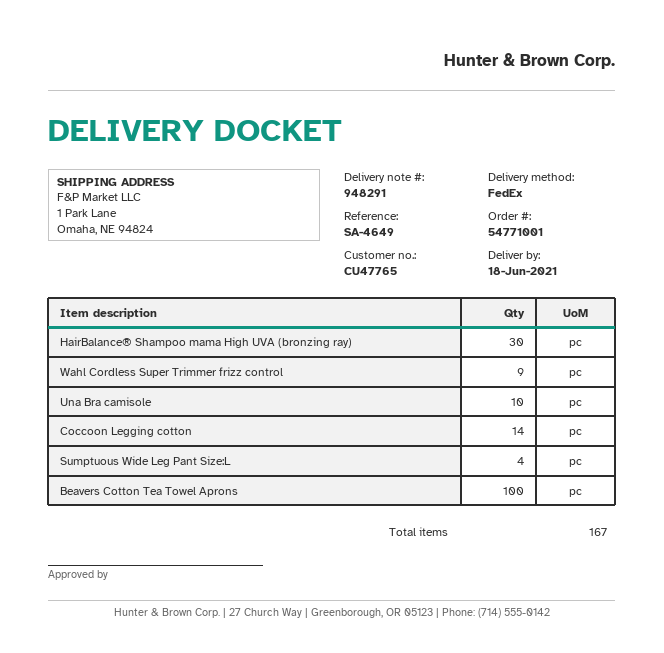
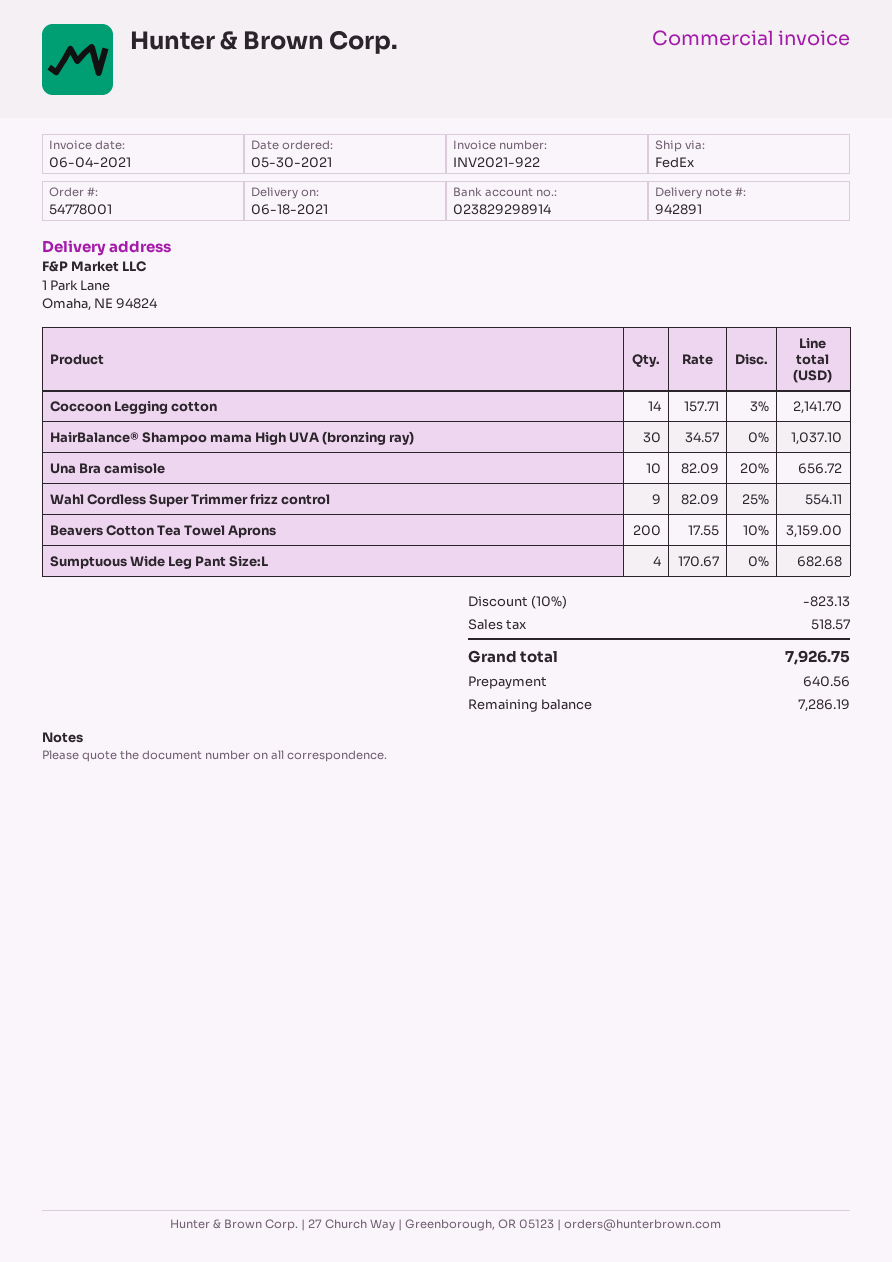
order number: 54771001 -> 54778001
delivery note number: 948291 -> 942891
Beavers Cotton Tea Towel Aprons: 100 -> 200

